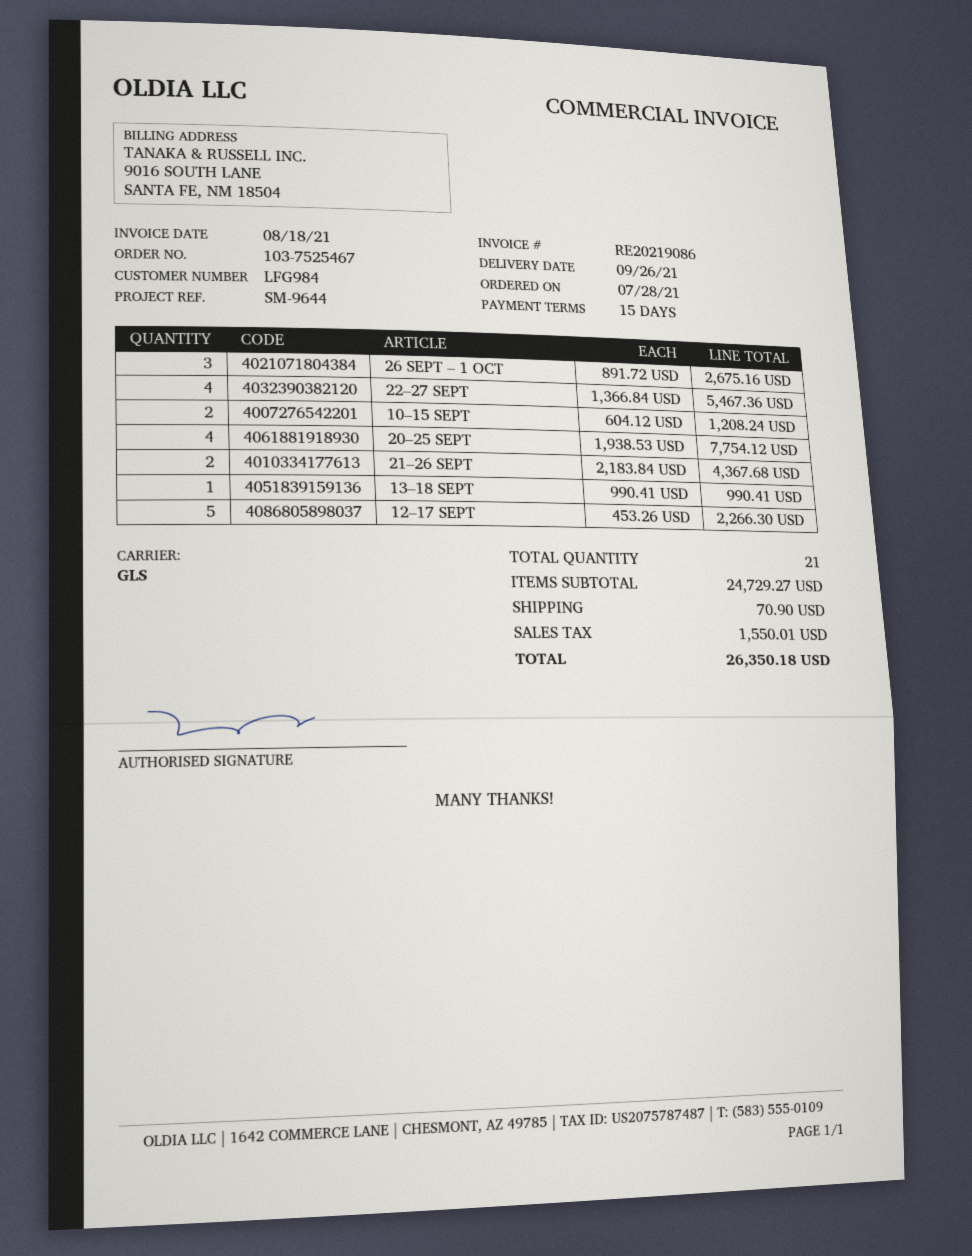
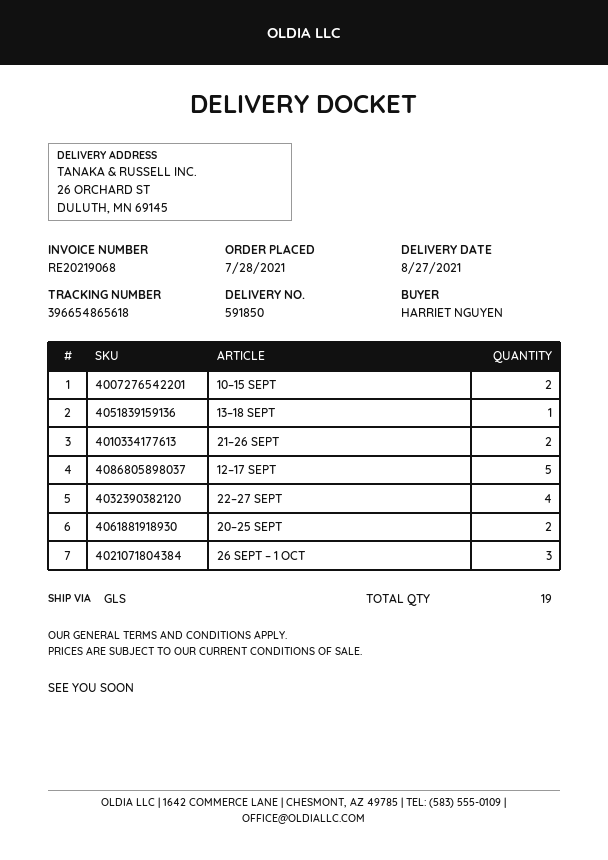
delivery date: 2021-09-26 -> 2021-08-27
invoice number: RE20219086 -> RE20219068
20–25 SEPT: 4 -> 2
total quantity: 21 -> 19

